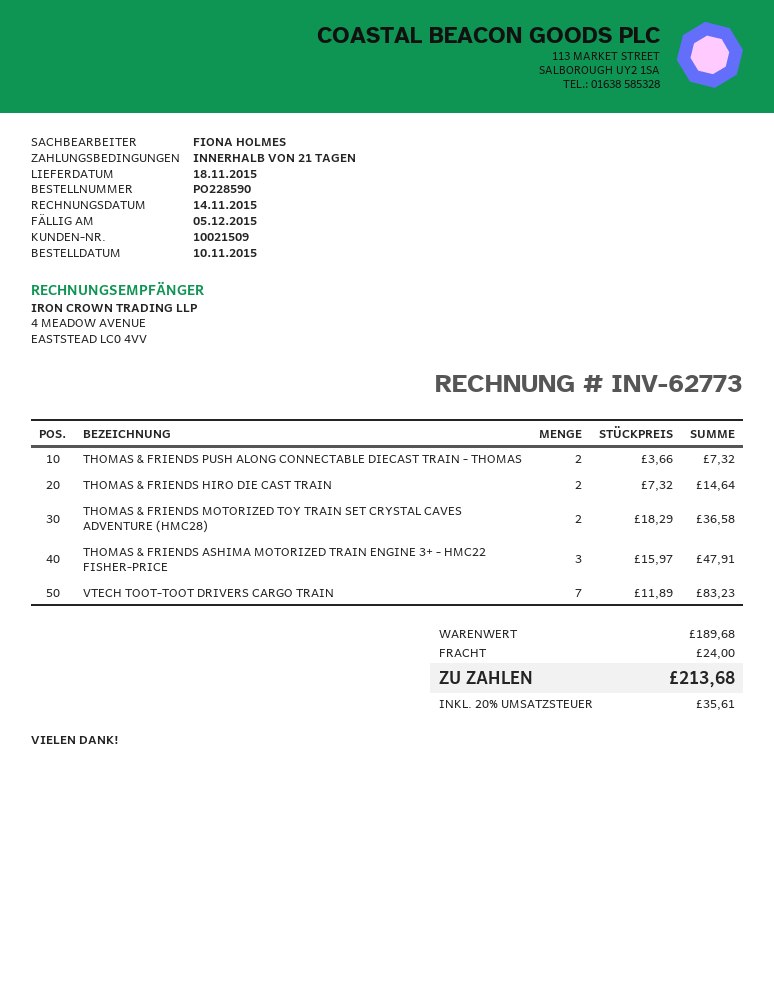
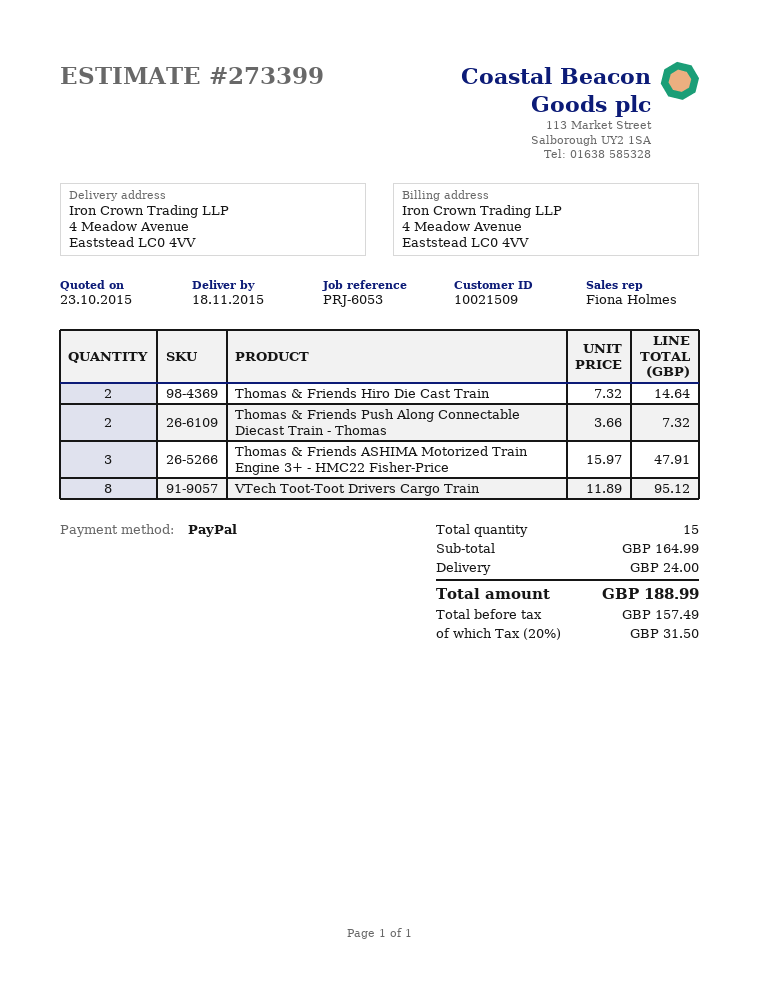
THOMAS & FRIENDS MOTORIZED TOY TRAIN SET CRYSTAL CAVES ADVENTURE (HMC28): 2 x 18.29 = 36.58 -> none
VTECH TOOT-TOOT DRIVERS CARGO TRAIN: 7 x 11.89 = 83.23 -> 8 x 11.89 = 95.12
subtotal: 189.68 -> 164.99
tax: 20% = 35.61 -> 20% = 31.50
total: 213.68 -> 188.99

